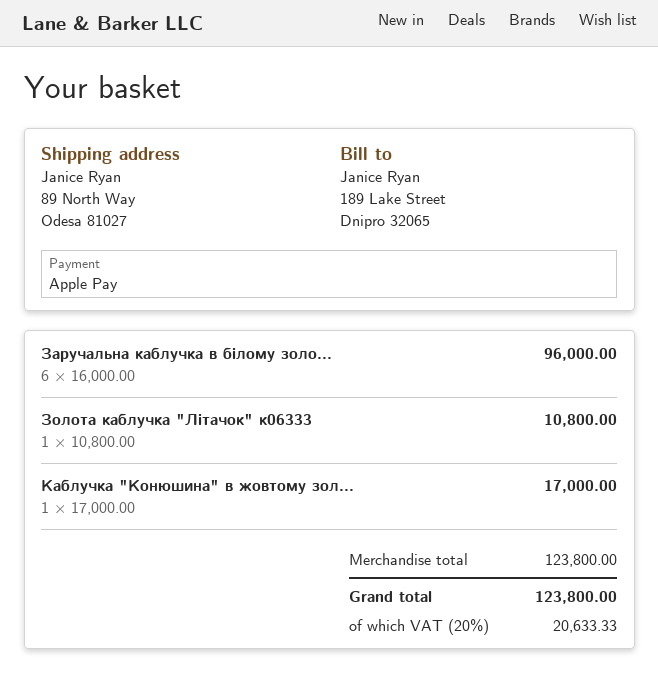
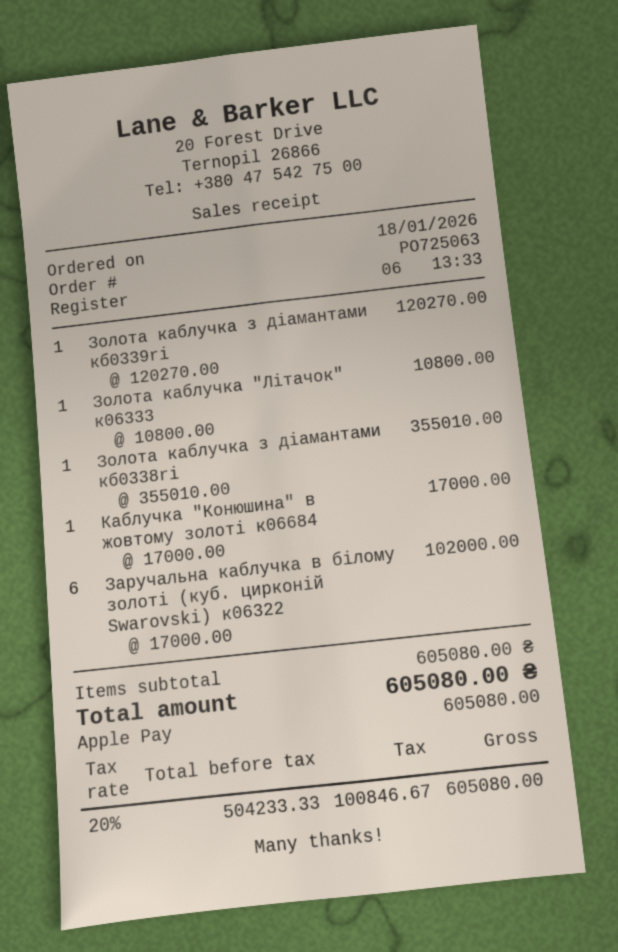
Заручальна каблучка в білому золо...: 6 x 16000.00 = 96000.00 -> 6 x 17000.00 = 102000.00
Золота каблучка з діамантами кб0339ri: none -> 1 x 120270.00 = 120270.00
Золота каблучка з діамантами кб0338ri: none -> 1 x 355010.00 = 355010.00
subtotal: 123800.00 -> 605080.00
tax: 20% = 20633.33 -> 20% = 100846.67
total: 123800.00 -> 605080.00

